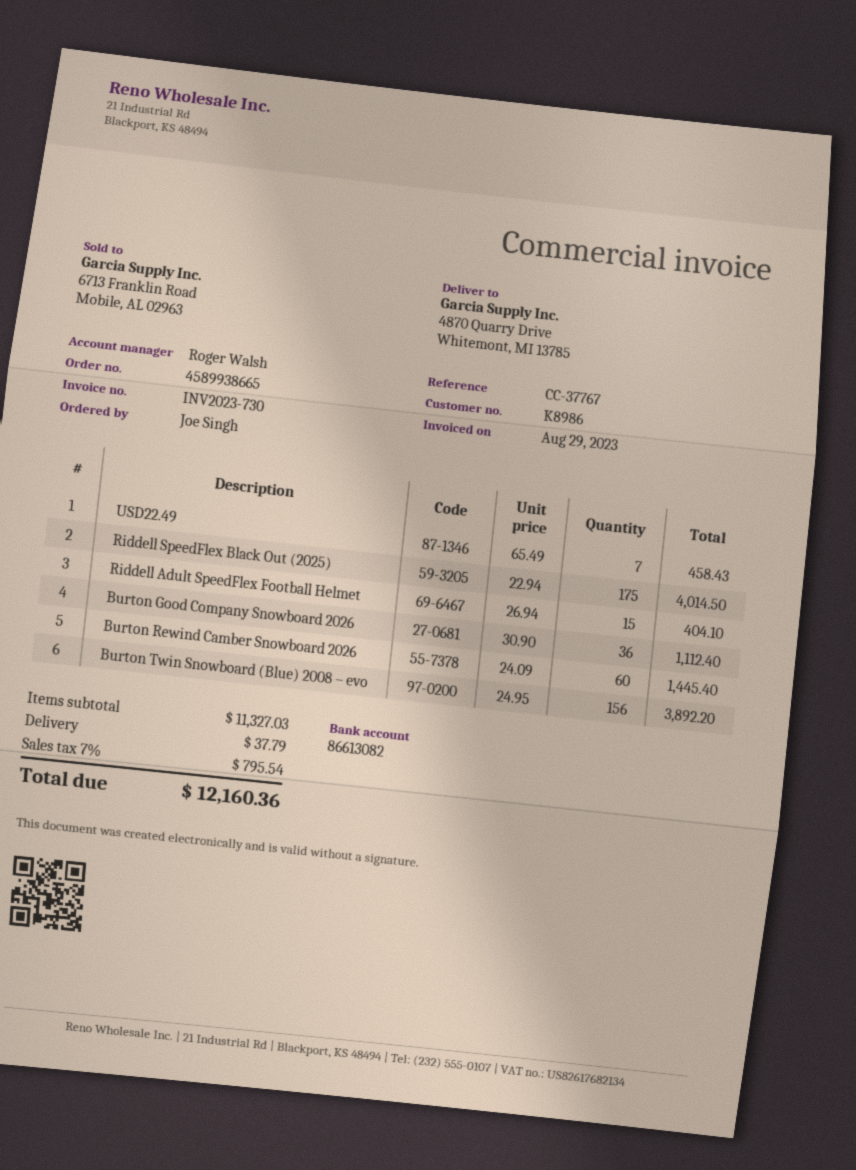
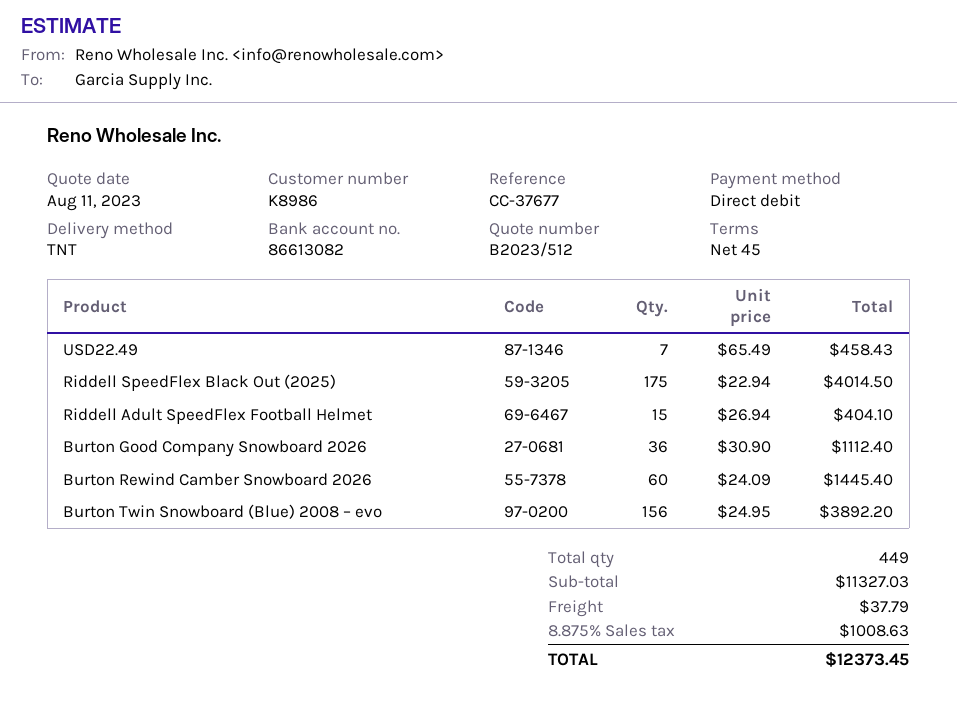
reference: CC-37767 -> CC-37677
tax: 7% = 795.54 -> 8.875% = 1008.63
total: 12160.36 -> 12373.45

